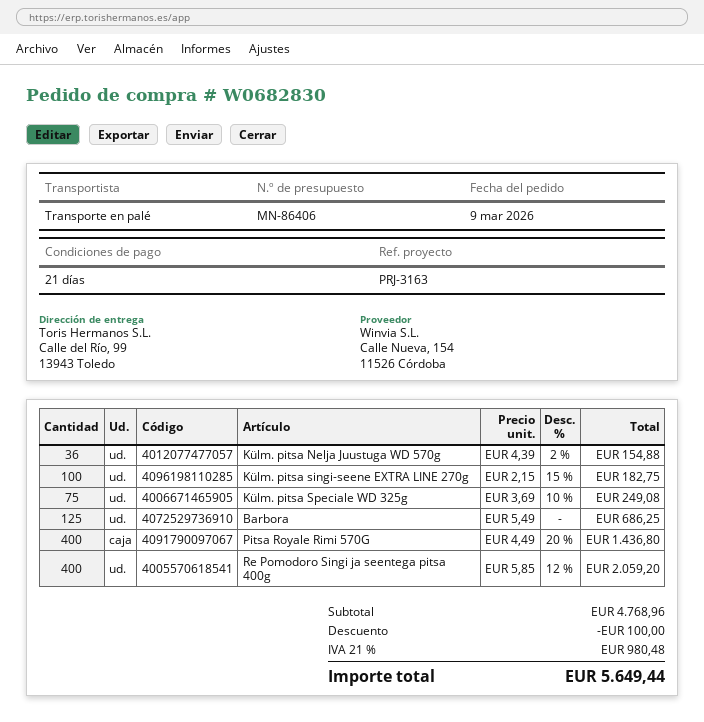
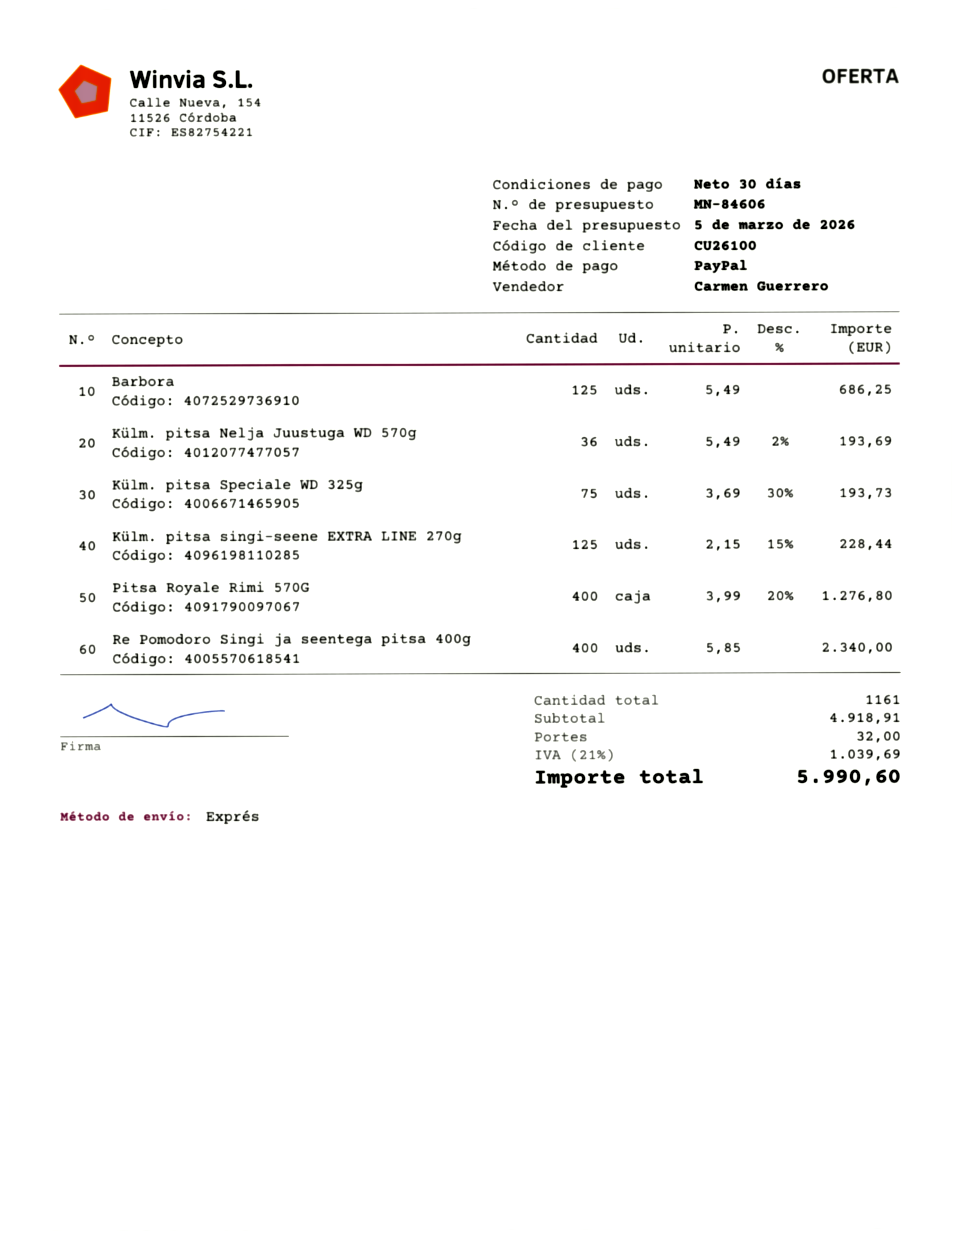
quote number: MN-86406 -> MN-84606
payment terms: 21 days -> 30 days
shipping method: pallet freight -> express
Külm. pitsa Nelja Juustuga WD 570g: 36 x 4.39 - 2% = 154.88 -> 36 x 5.49 - 2% = 193.69
Külm. pitsa singi-seene EXTRA LINE 270g: 100 x 2.15 - 15% = 182.75 -> 125 x 2.15 - 15% = 228.44
Külm. pitsa Speciale WD 325g: 75 x 3.69 - 10% = 249.08 -> 75 x 3.69 - 30% = 193.73
Pitsa Royale Rimi 570G: 400 x 4.49 - 20% = 1436.80 -> 400 x 3.99 - 20% = 1276.80
Re Pomodoro Singi ja seentega pitsa 400g: 400 x 5.85 - 12% = 2059.20 -> 400 x 5.85 = 2340.00
subtotal: 4768.96 -> 4918.91
discount: 100.00 -> none
shipping: none -> 32.00
tax: 21% = 980.48 -> 21% = 1039.69
total: 5649.44 -> 5990.60

